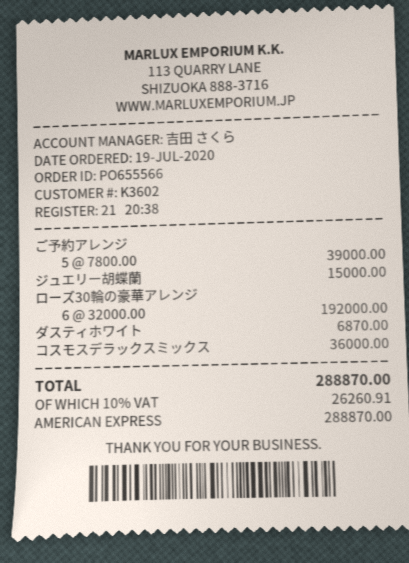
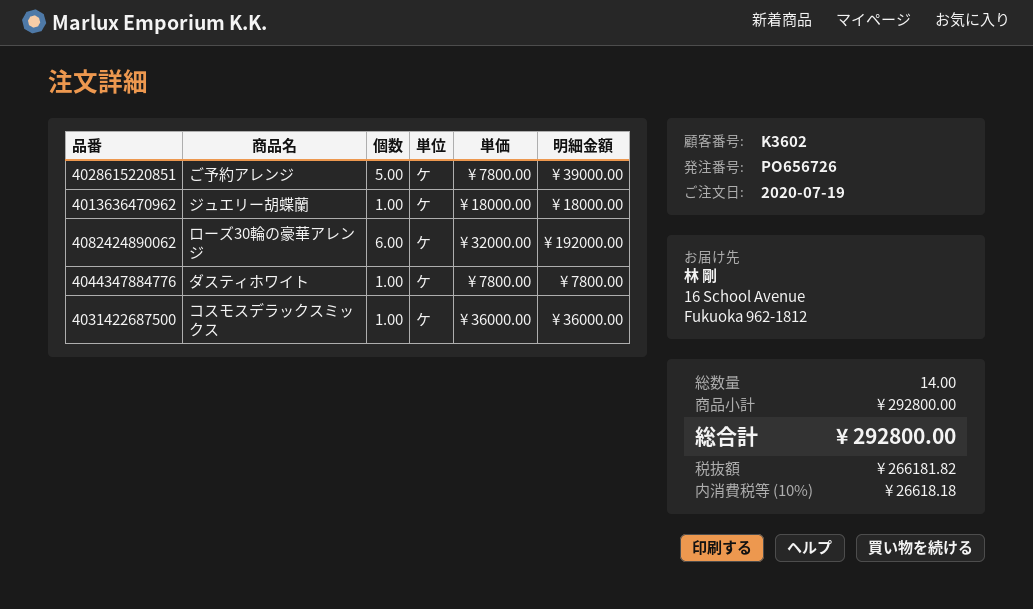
order number: PO655566 -> PO656726
ジュエリー胡蝶蘭: 1 x 15000.00 = 15000.00 -> 1 x 18000.00 = 18000.00
ダスティホワイト: 1 x 6870.00 = 6870.00 -> 1 x 7800.00 = 7800.00
tax: 10% = 26260.91 -> 10% = 26618.18
total: 288870.00 -> 292800.00

